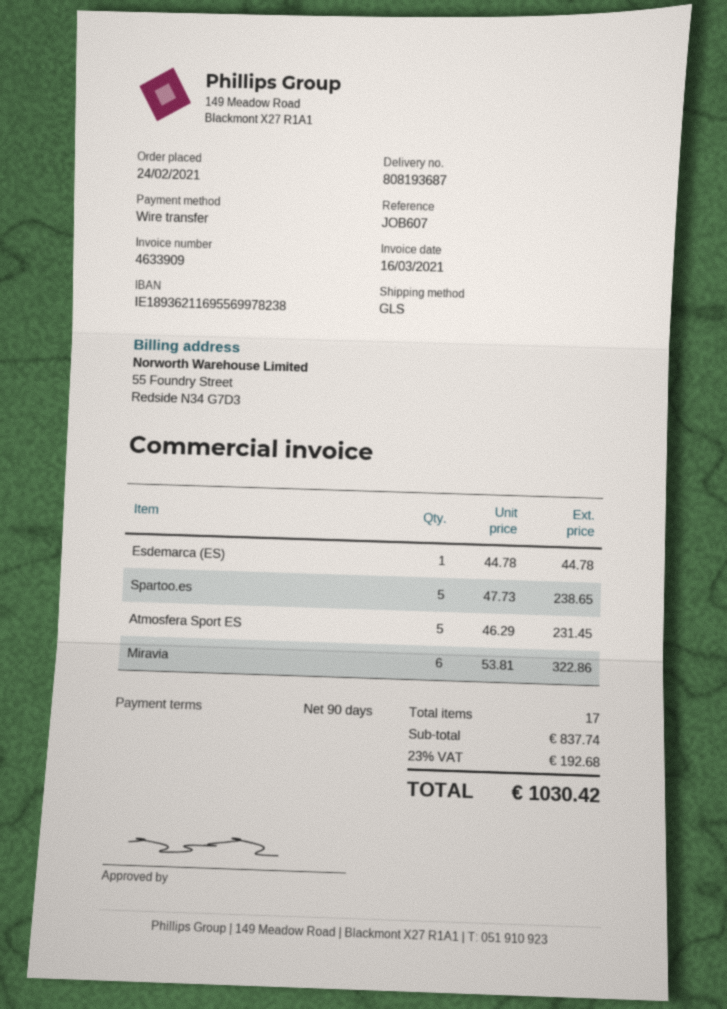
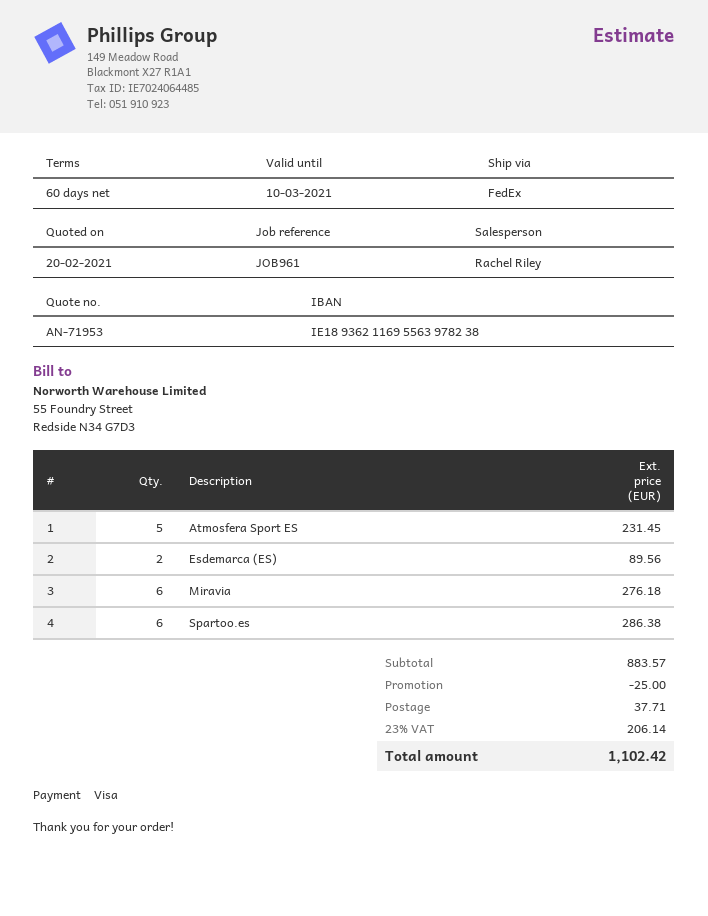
payment terms: 90 days -> 60 days
reference: JOB607 -> JOB961
payment method: bank transfer -> Visa
bank account: IE18936211695569978238 -> IE18936211695563978238
shipping method: GLS -> FedEx
Esdemarca (ES): 1 for 44.78 -> 2 for 89.56
Spartoo.es: 5 for 238.65 -> 6 for 286.38
Miravia: 6 for 322.86 -> 6 for 276.18
subtotal: 837.74 -> 883.57
discount: none -> 25.00
shipping: none -> 37.71
tax: 23% = 192.68 -> 23% = 206.14
total: 1030.42 -> 1102.42

